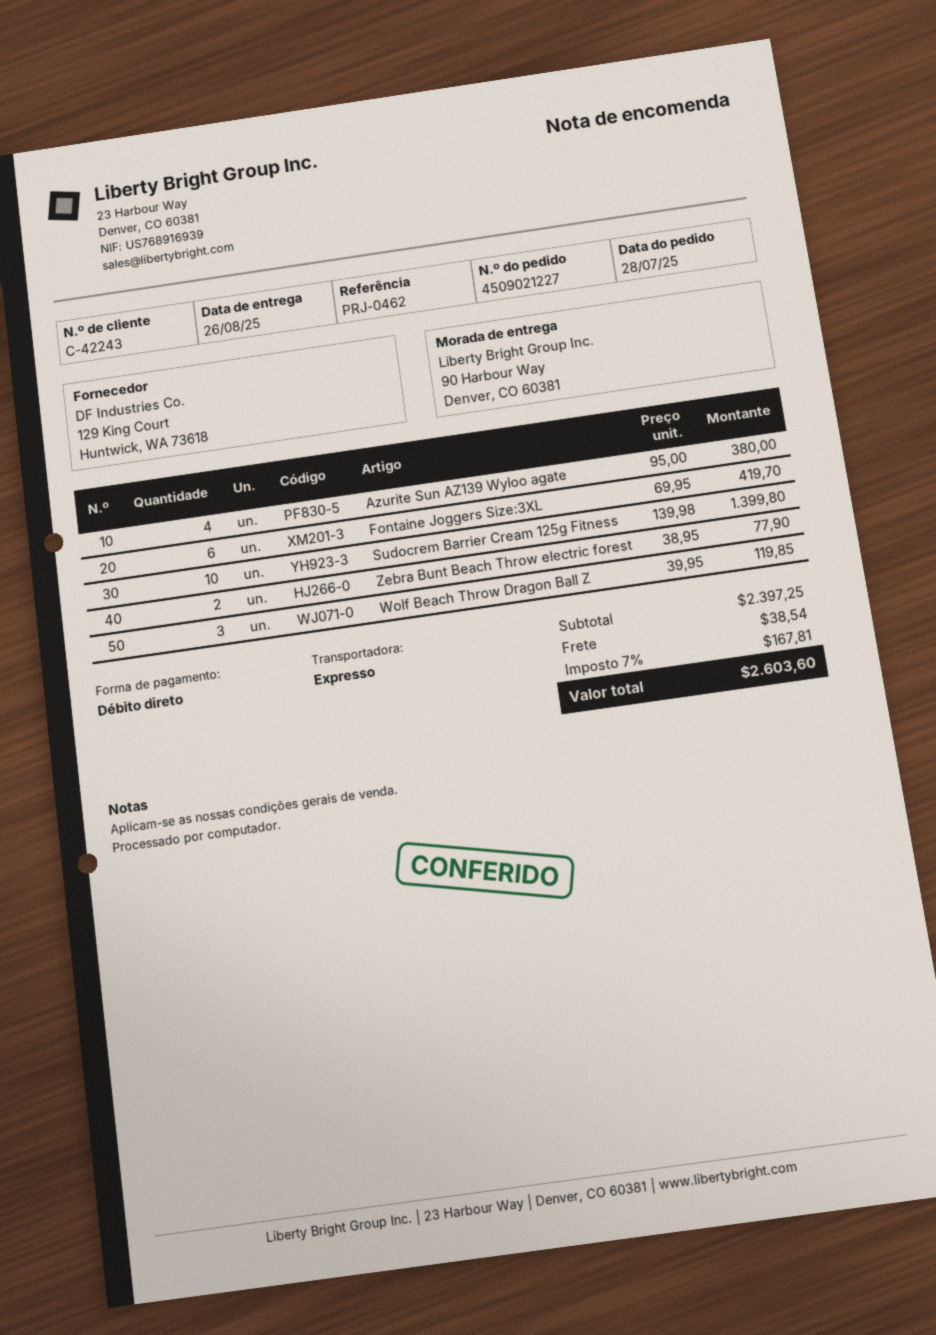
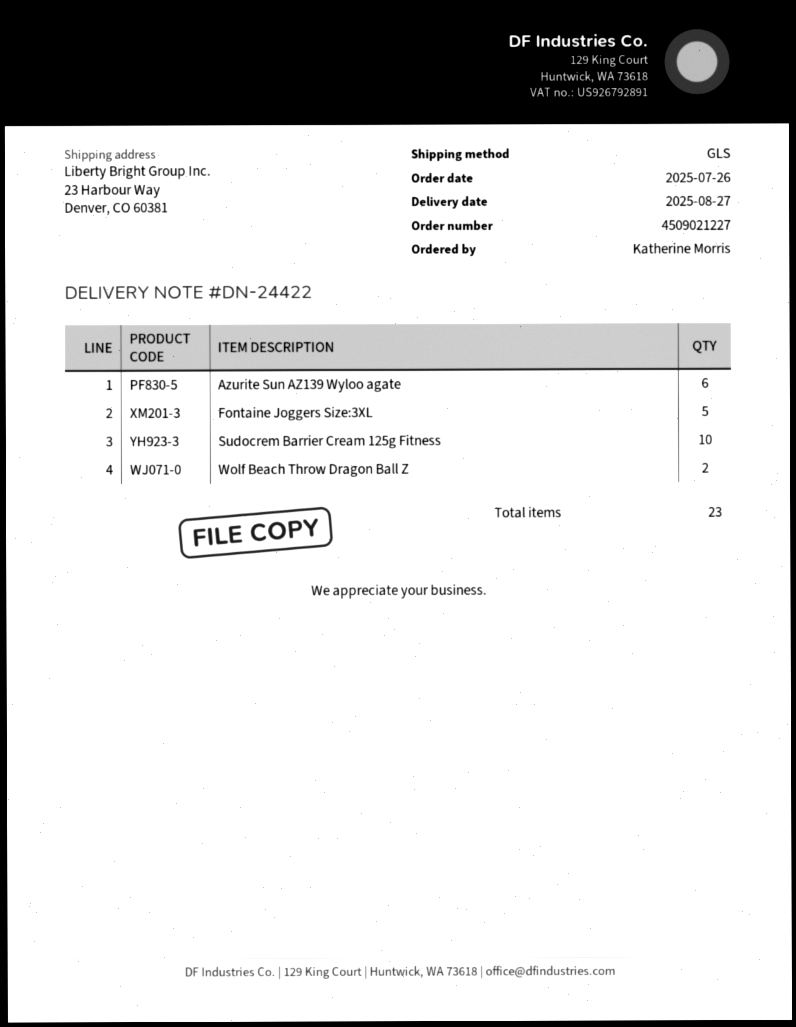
order date: 2025-07-28 -> 2025-07-26
delivery date: 2025-08-26 -> 2025-08-27
shipping method: express -> GLS
ship to: 90 Harbour Way, Denver, CO 60381 -> 23 Harbour Way, Denver, CO 60381
Azurite Sun AZ139 Wyloo agate: 4 -> 6
Fontaine Joggers Size:3XL: 6 -> 5
Zebra Bunt Beach Throw electric forest: 2 -> none
Wolf Beach Throw Dragon Ball Z: 3 -> 2

